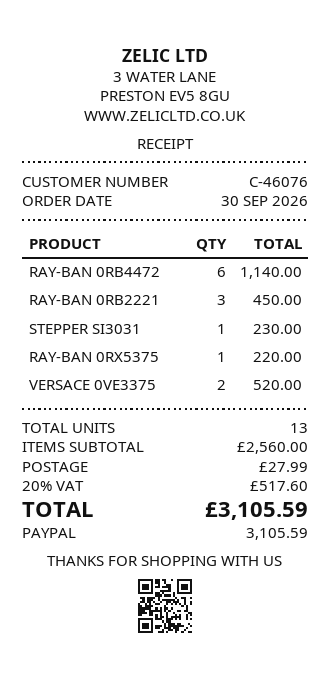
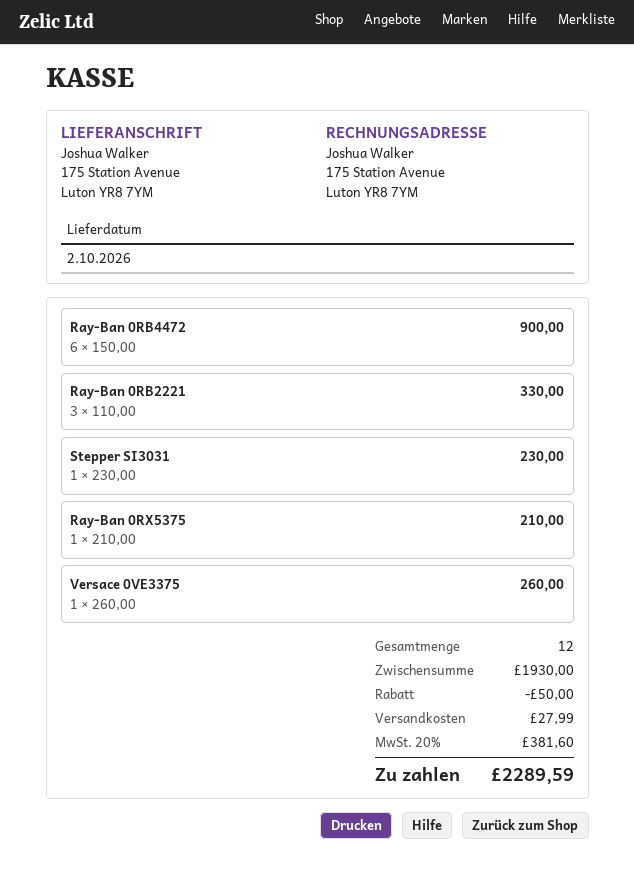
RAY-BAN 0RB4472: 6 for 1140.00 -> 6 for 900.00
RAY-BAN 0RB2221: 3 for 450.00 -> 3 for 330.00
RAY-BAN 0RX5375: 1 for 220.00 -> 1 for 210.00
VERSACE 0VE3375: 2 for 520.00 -> 1 for 260.00
total quantity: 13 -> 12
subtotal: 2560.00 -> 1930.00
discount: none -> 50.00
tax: 20% = 517.60 -> 20% = 381.60
total: 3105.59 -> 2289.59

